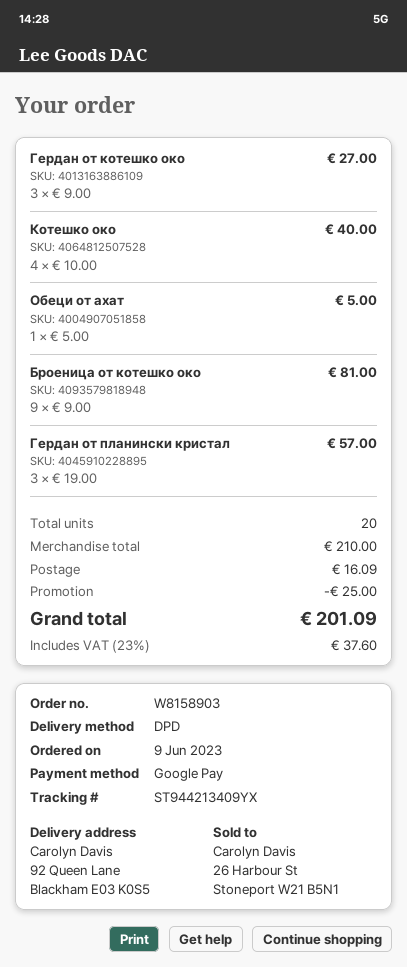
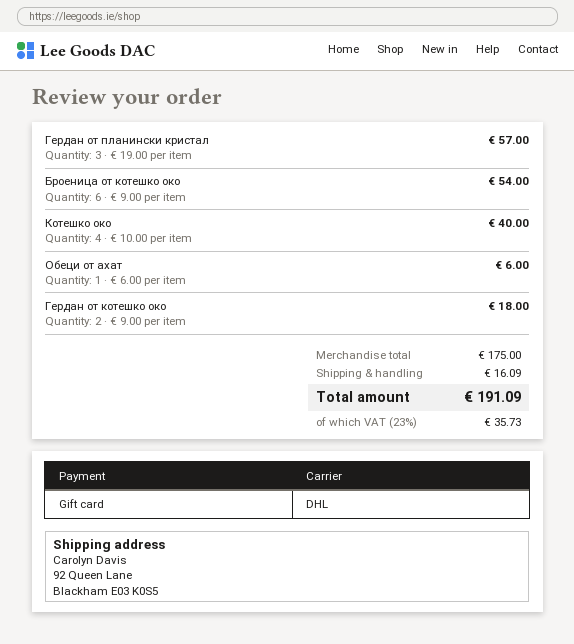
payment method: Google Pay -> gift card
shipping method: DPD -> DHL
Гердан от котешко око: 3 x 9.00 = 27.00 -> 2 x 9.00 = 18.00
Обеци от ахат: 1 x 5.00 = 5.00 -> 1 x 6.00 = 6.00
Броеница от котешко око: 9 x 9.00 = 81.00 -> 6 x 9.00 = 54.00
subtotal: 210.00 -> 175.00
discount: 25.00 -> none
tax: 23% = 37.60 -> 23% = 35.73
total: 201.09 -> 191.09

